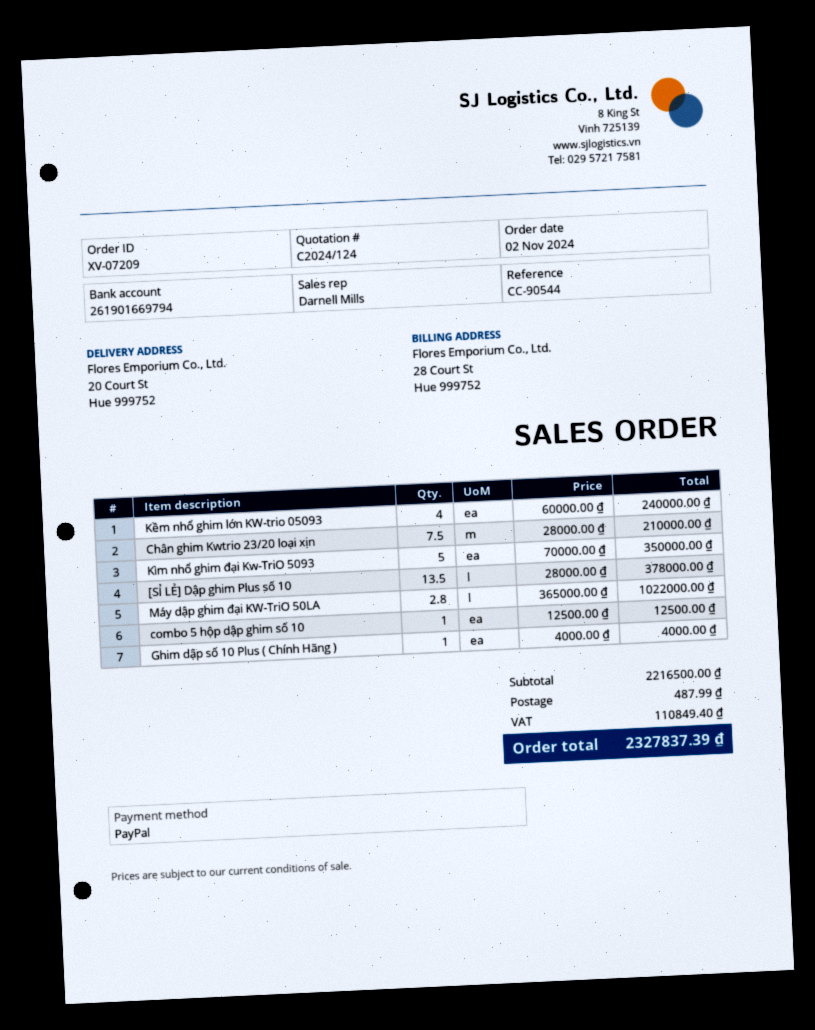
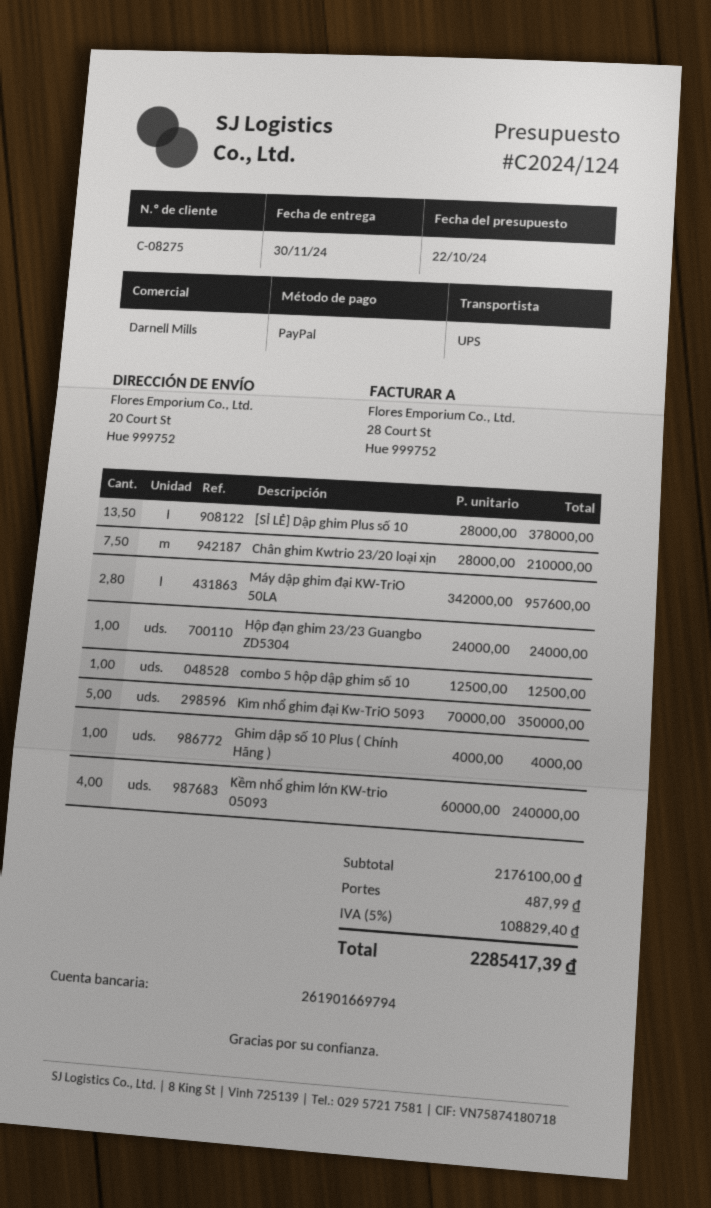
Máy dập ghim đại KW-TriO 50LA: 2.8 x 365000.00 = 1022000.00 -> 2.8 x 342000.00 = 957600.00
Hộp đạn ghim 23/23 Guangbo ZD5304: none -> 1 x 24000.00 = 24000.00
subtotal: 2216500.00 -> 2176100.00
tax: 110849.40 -> 108829.40
total: 2327837.39 -> 2285417.39

